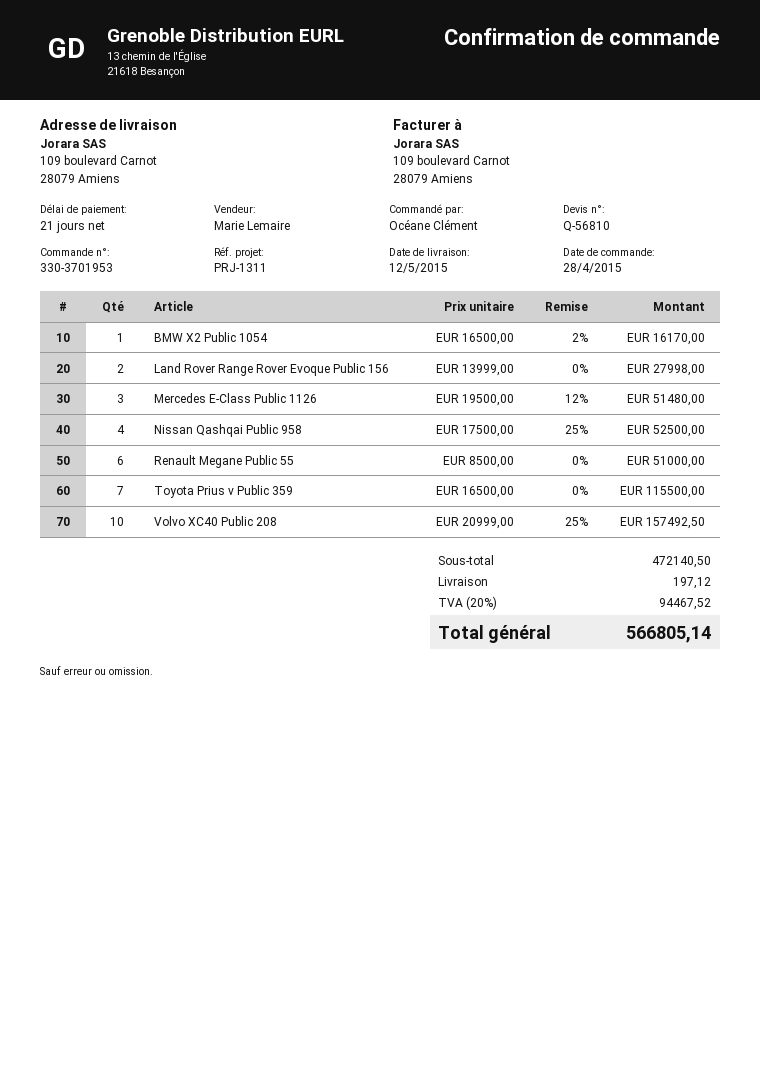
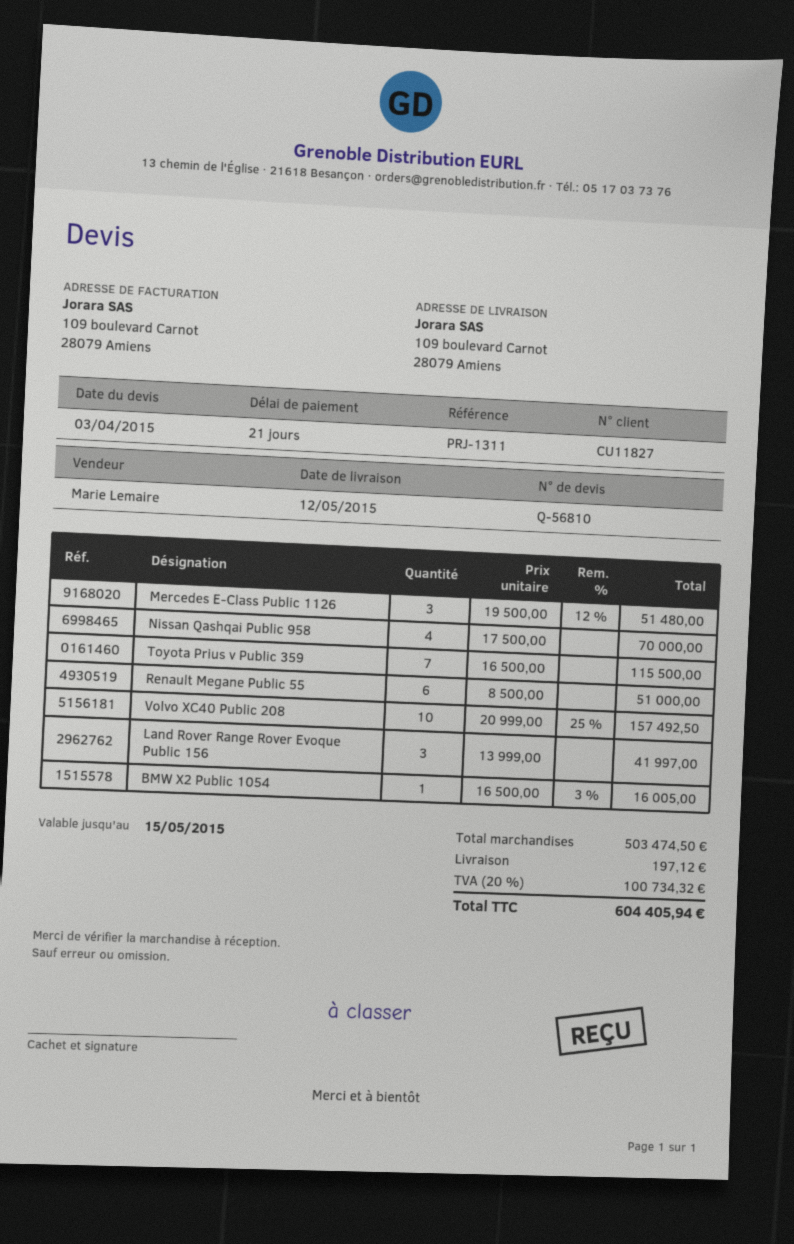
BMW X2 Public 1054: 1 x 16500.00 - 2% = 16170.00 -> 1 x 16500.00 - 3% = 16005.00
Land Rover Range Rover Evoque Public 156: 2 x 13999.00 = 27998.00 -> 3 x 13999.00 = 41997.00
Nissan Qashqai Public 958: 4 x 17500.00 - 25% = 52500.00 -> 4 x 17500.00 = 70000.00
subtotal: 472140.50 -> 503474.50
tax: 20% = 94467.52 -> 20% = 100734.32
total: 566805.14 -> 604405.94

